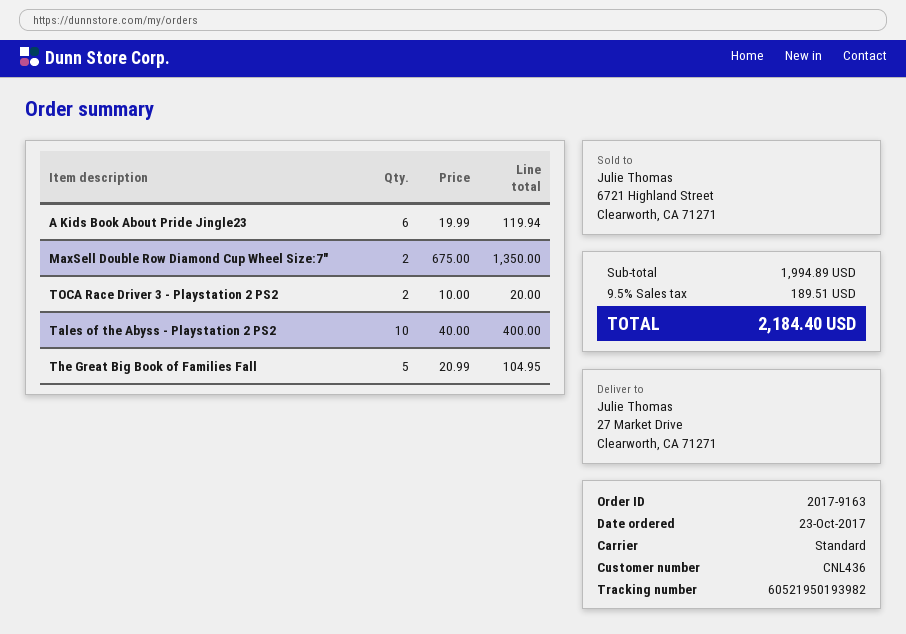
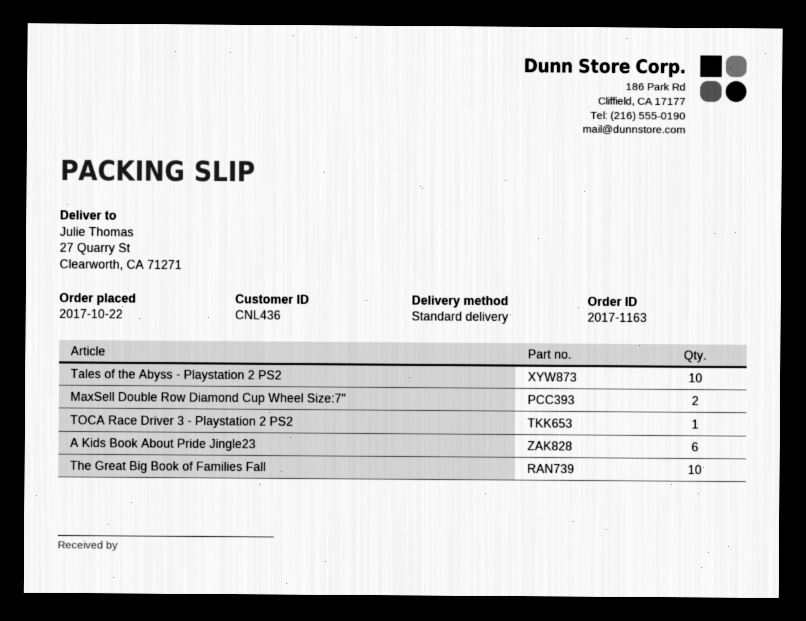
order number: 2017-9163 -> 2017-1163
order date: 2017-10-23 -> 2017-10-22
ship to: 27 Market Drive, Clearworth, CA 71271 -> 27 Quarry St, Clearworth, CA 71271
TOCA Race Driver 3 - Playstation 2 PS2: 2 -> 1
The Great Big Book of Families Fall: 5 -> 10

